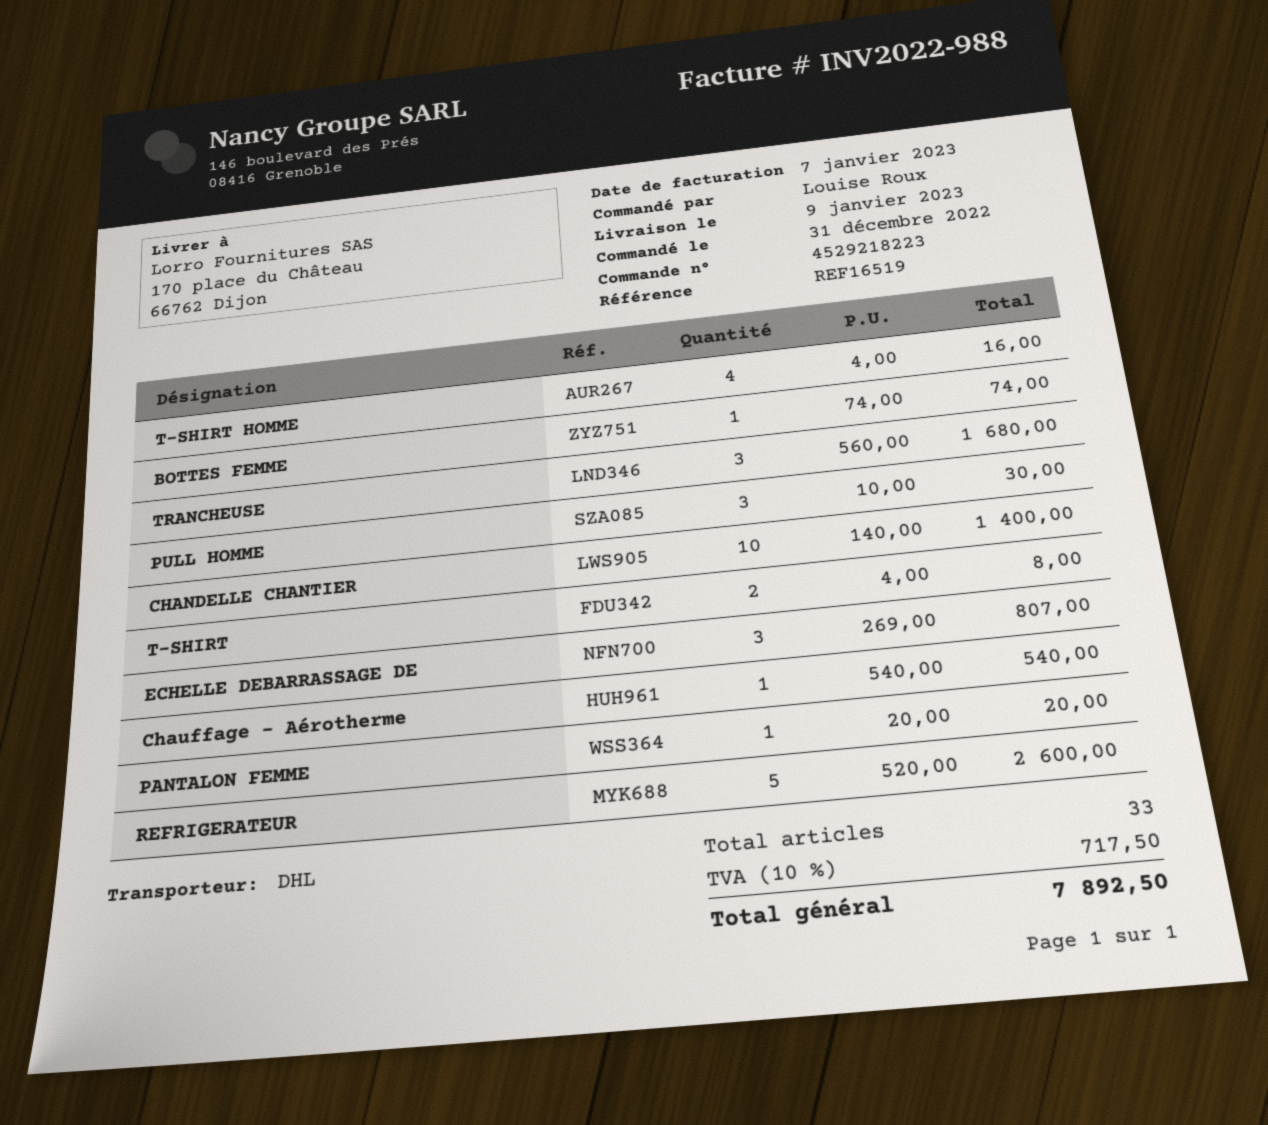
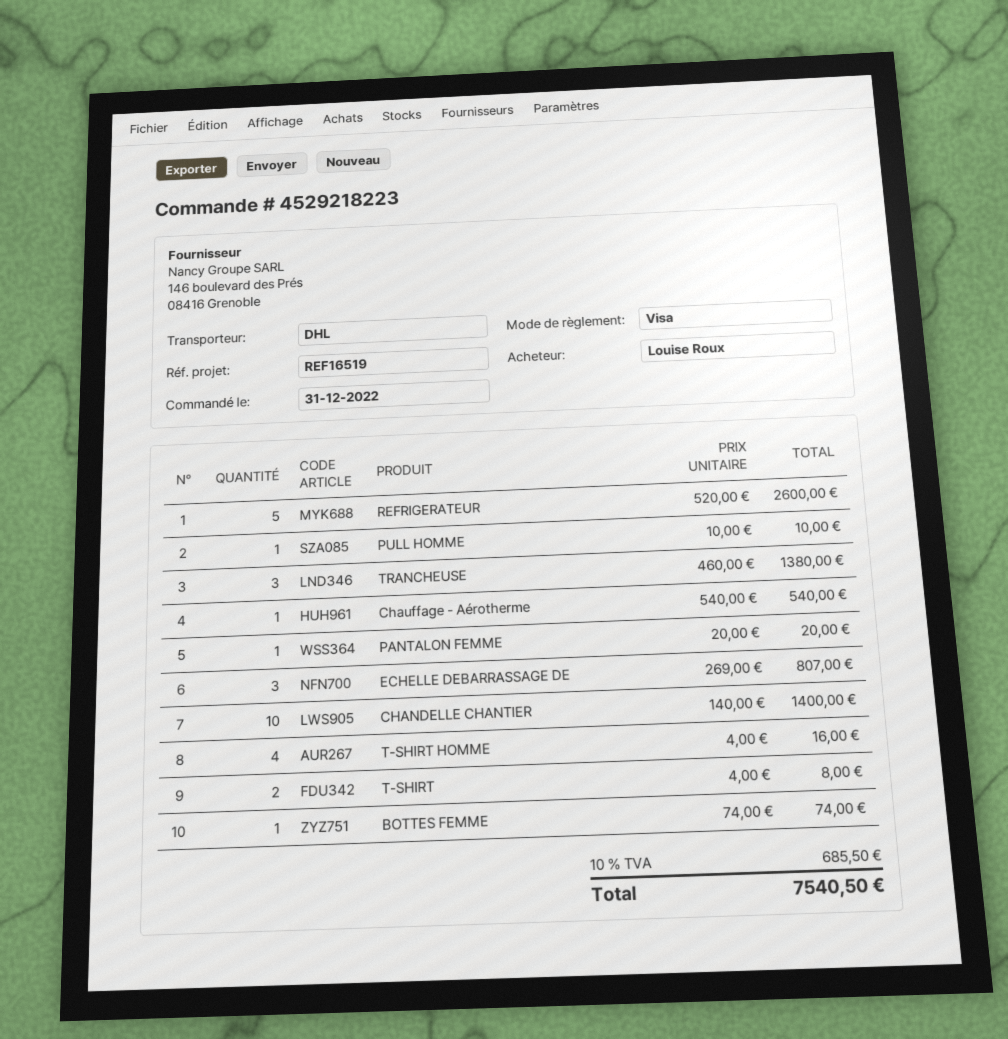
TRANCHEUSE: 3 x 560.00 = 1680.00 -> 3 x 460.00 = 1380.00
PULL HOMME: 3 x 10.00 = 30.00 -> 1 x 10.00 = 10.00
tax: 10% = 717.50 -> 10% = 685.50
total: 7892.50 -> 7540.50

